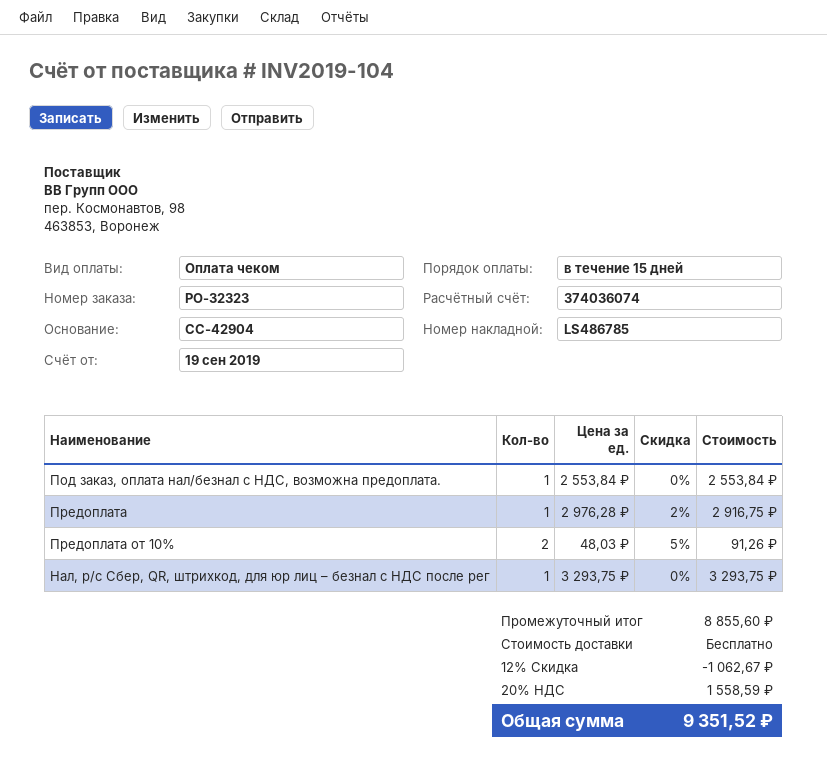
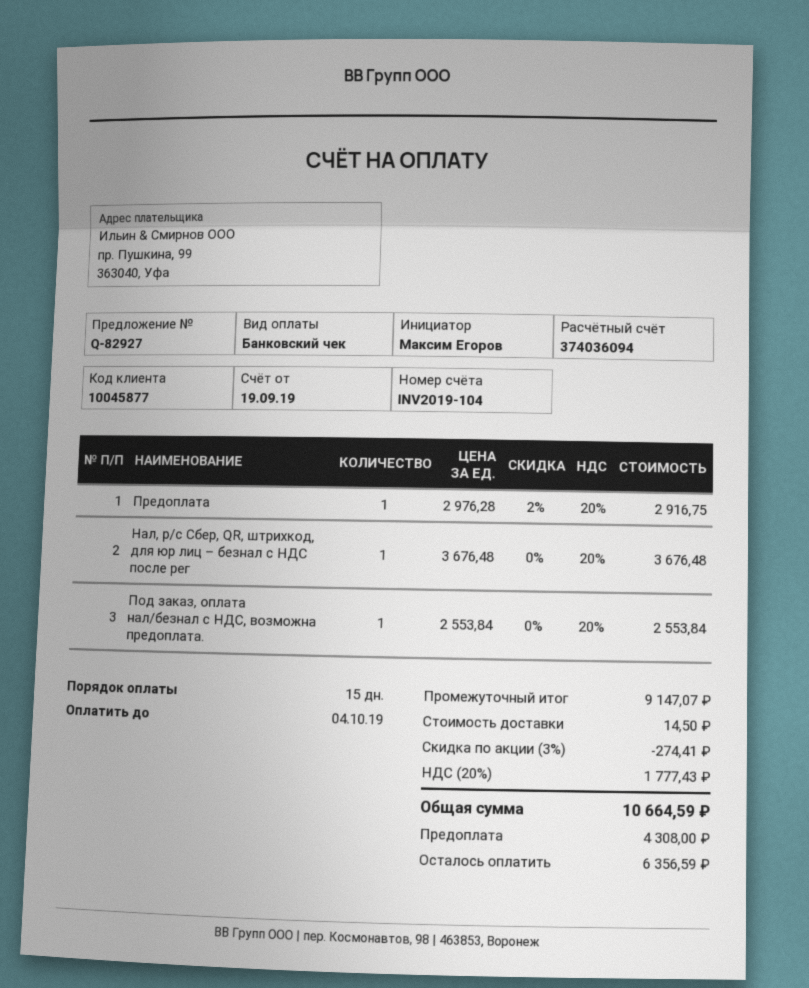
bank account: 374036074 -> 374036094
Предоплата от 10%: 2 x 48.03 - 5% = 91.26 -> none
Нал, р/с Сбер, QR, штрихкод, для юр лиц – безнал с НДС после рег: 1 x 3293.75 = 3293.75 -> 1 x 3676.48 = 3676.48
subtotal: 8855.60 -> 9147.07
discount: 12% = 1062.67 -> 3% = 274.41
shipping: 0.00 -> 14.50
tax: 20% = 1558.59 -> 20% = 1777.43
total: 9351.52 -> 10664.59

